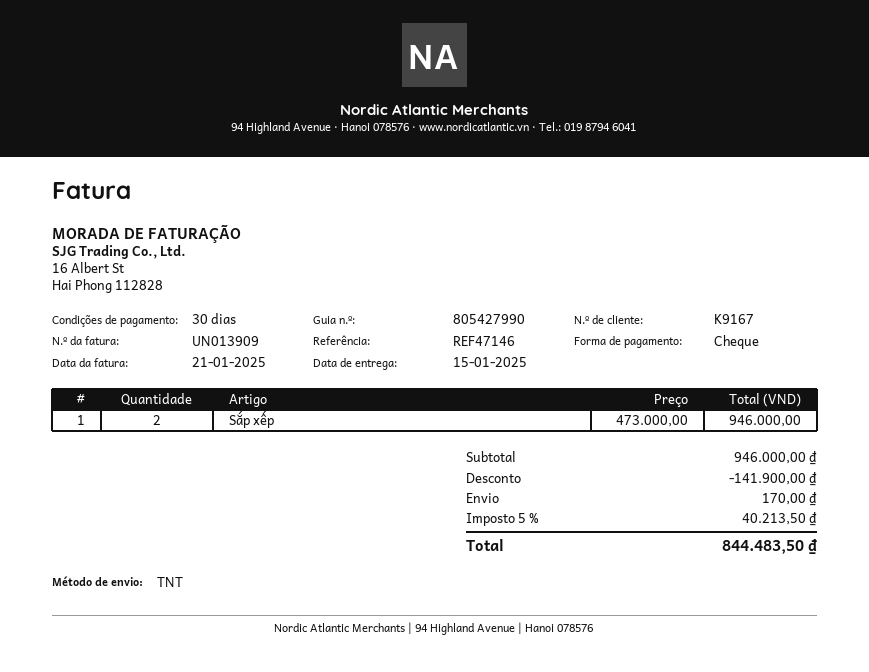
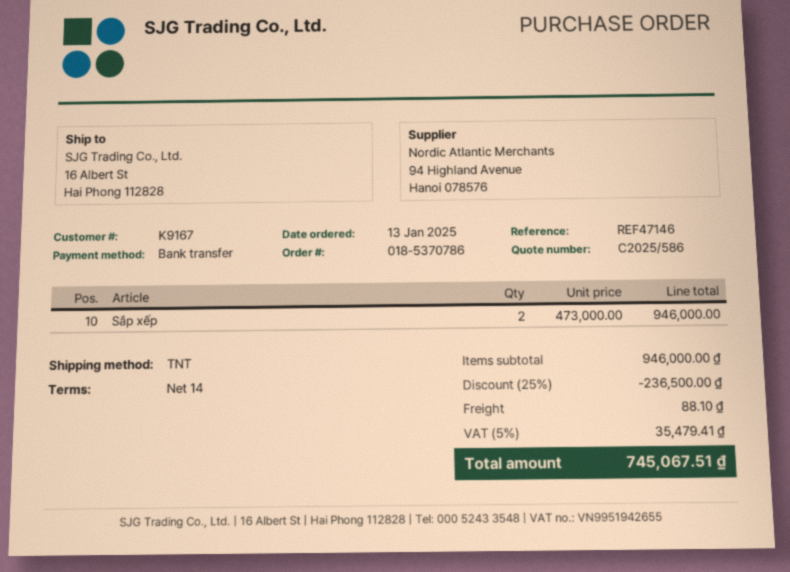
payment terms: 30 days -> 14 days
payment method: cheque -> bank transfer
discount: 141900.00 -> 236500.00
shipping: 170.00 -> 88.10
tax: 5% = 40213.50 -> 5% = 35479.41
total: 844483.50 -> 745067.51

